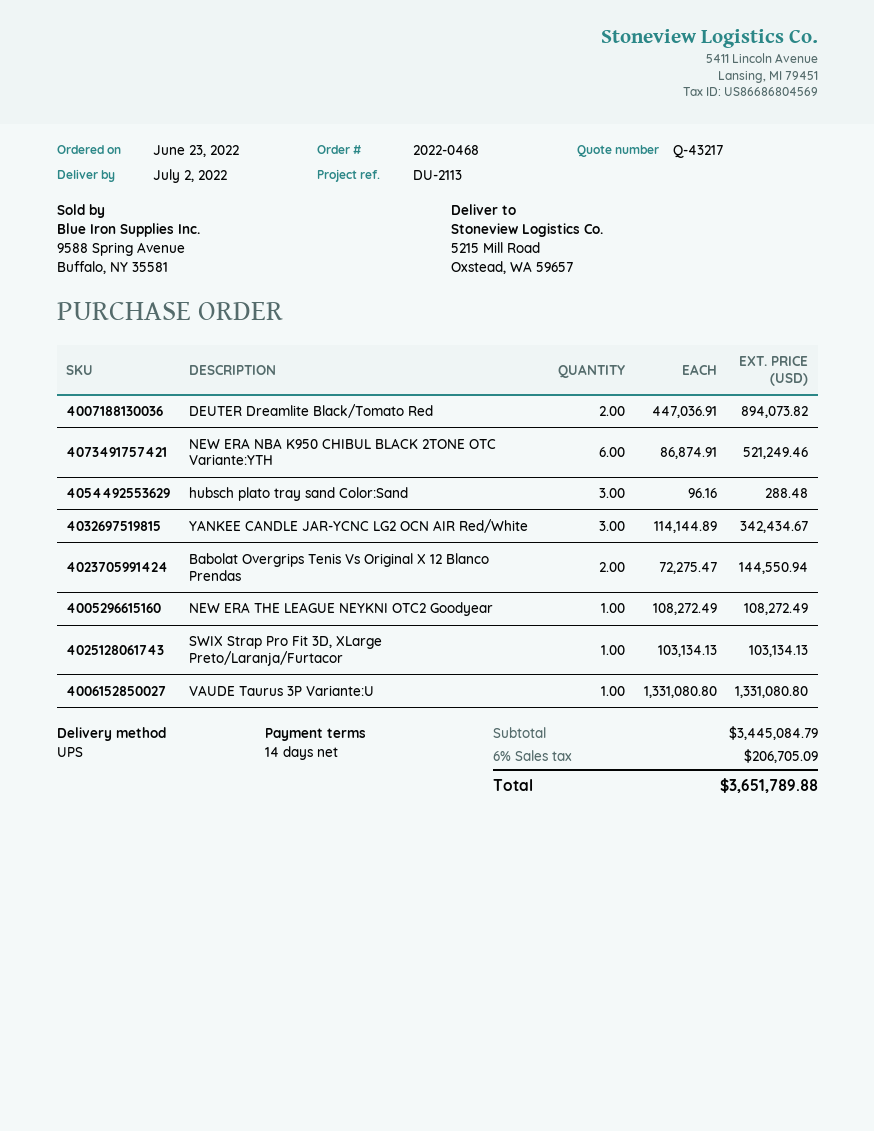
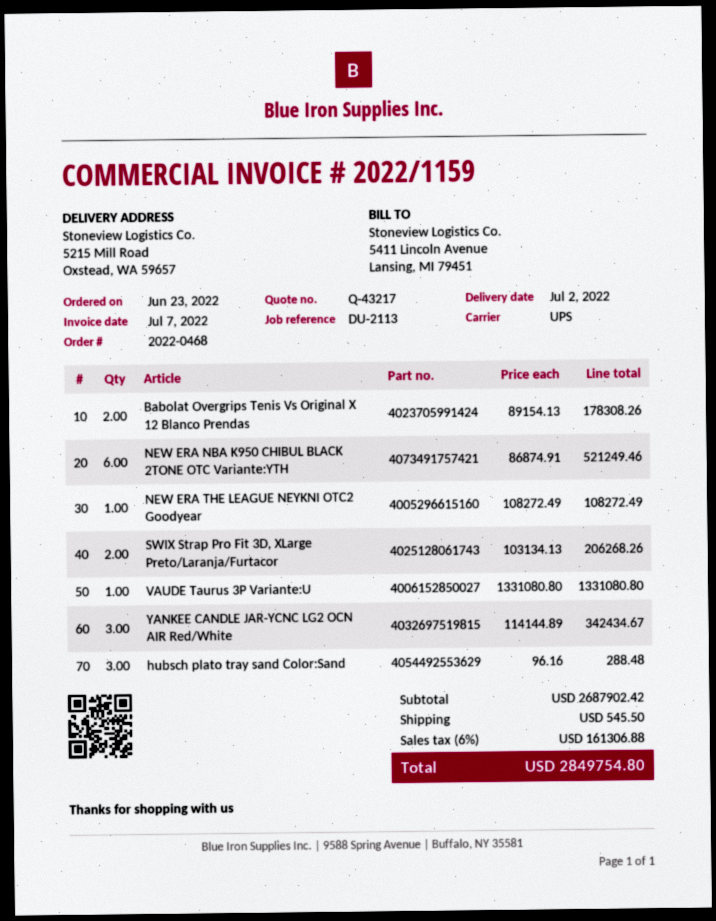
DEUTER Dreamlite Black/Tomato Red: 2 x 447036.91 = 894073.82 -> none
Babolat Overgrips Tenis Vs Original X 12 Blanco Prendas: 2 x 72275.47 = 144550.94 -> 2 x 89154.13 = 178308.26
SWIX Strap Pro Fit 3D, XLarge Preto/Laranja/Furtacor: 1 x 103134.13 = 103134.13 -> 2 x 103134.13 = 206268.26
subtotal: 3445084.79 -> 2687902.42
shipping: none -> 545.50
tax: 6% = 206705.09 -> 6% = 161306.88
total: 3651789.88 -> 2849754.80

